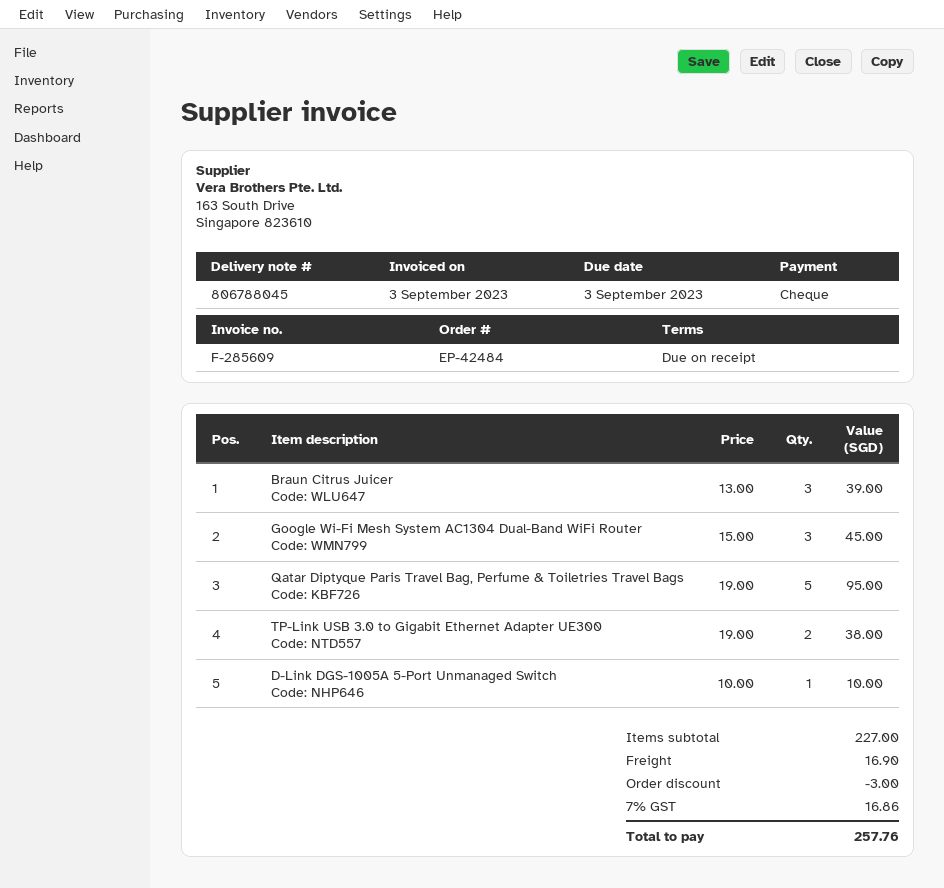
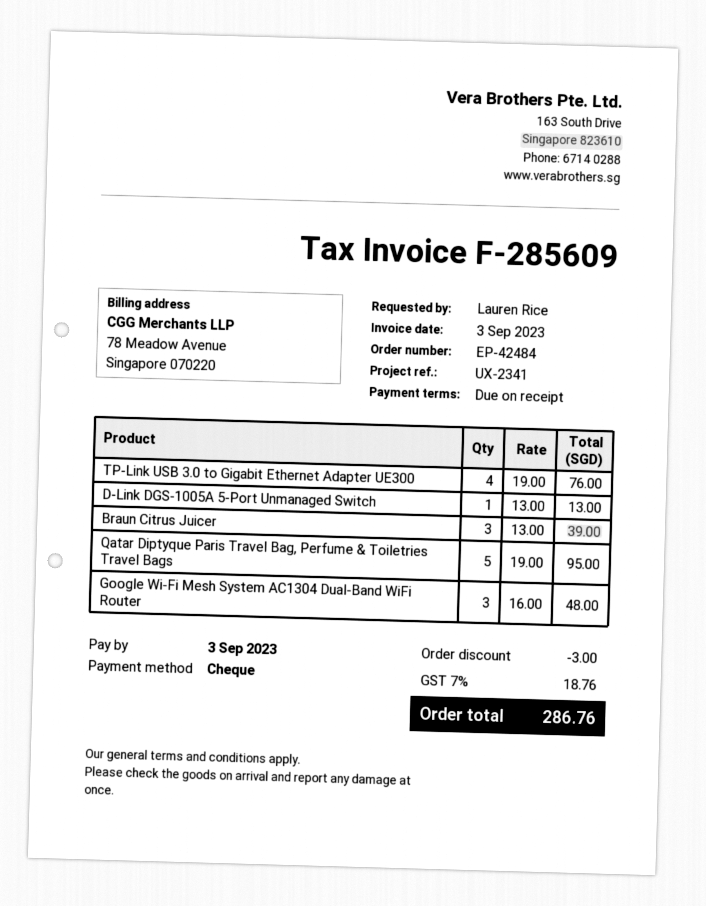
Google Wi-Fi Mesh System AC1304 Dual-Band WiFi Router: 3 x 15.00 = 45.00 -> 3 x 16.00 = 48.00
TP-Link USB 3.0 to Gigabit Ethernet Adapter UE300: 2 x 19.00 = 38.00 -> 4 x 19.00 = 76.00
D-Link DGS-1005A 5-Port Unmanaged Switch: 1 x 10.00 = 10.00 -> 1 x 13.00 = 13.00
shipping: 16.90 -> none
tax: 7% = 16.86 -> 7% = 18.76
total: 257.76 -> 286.76

